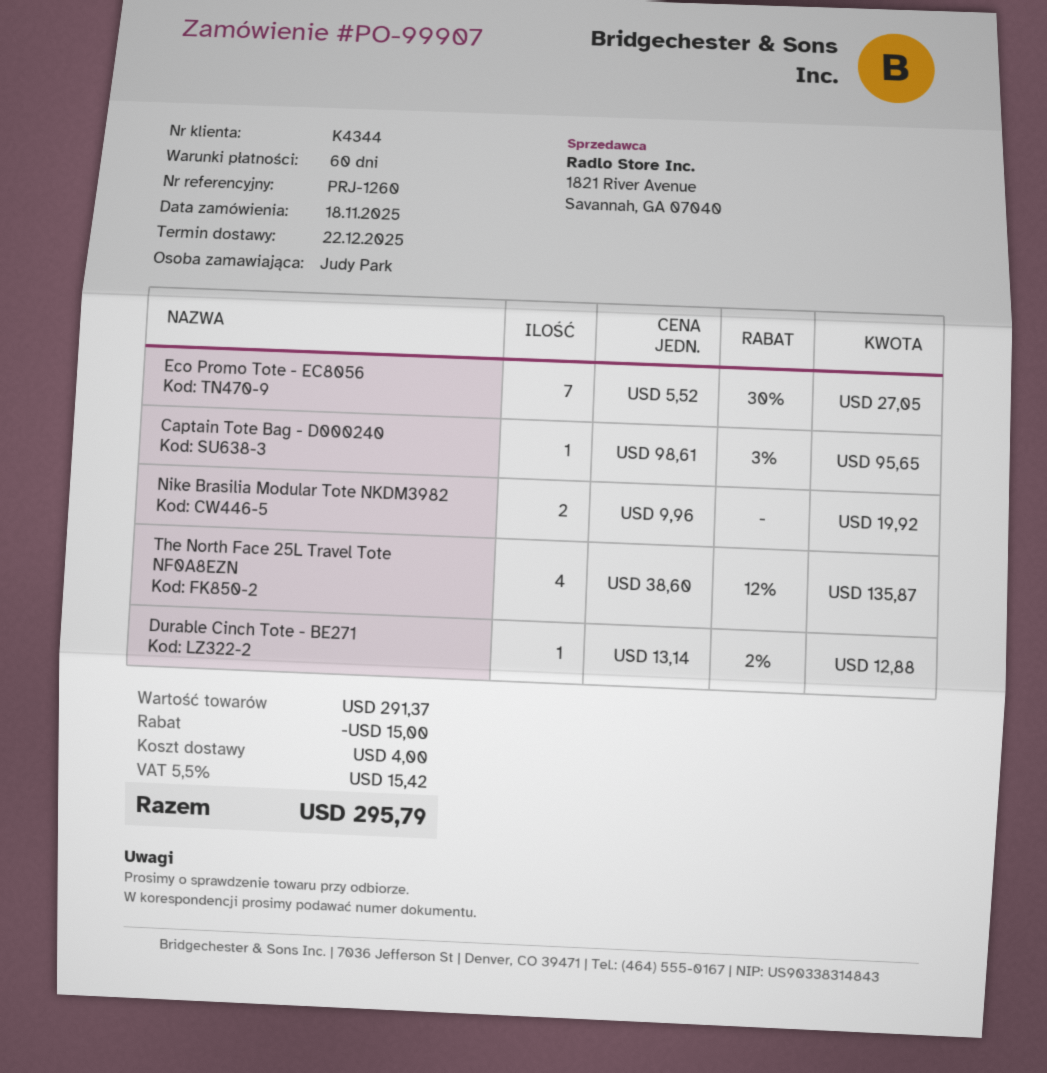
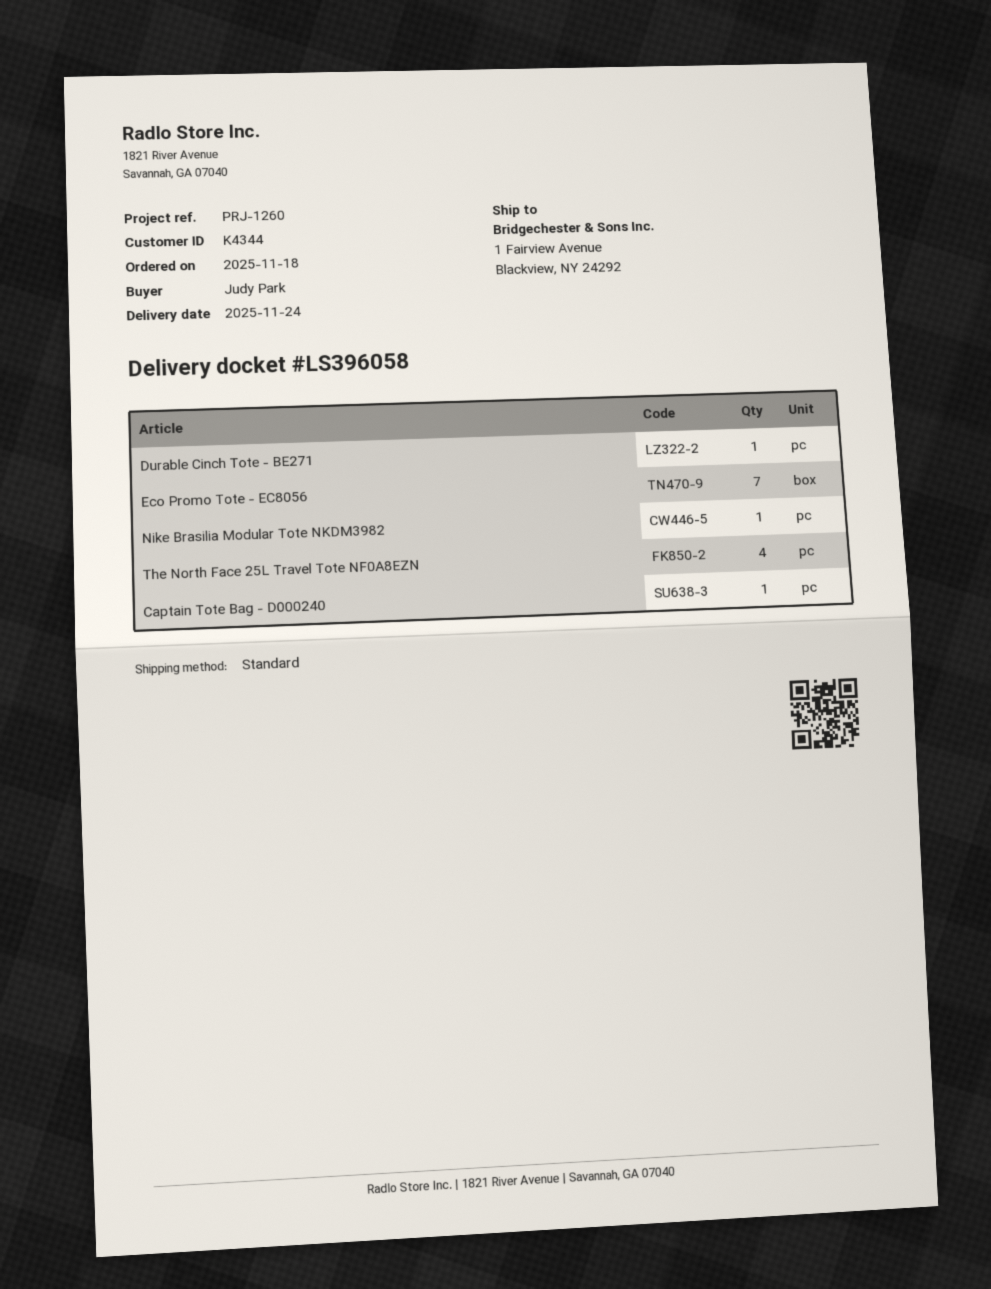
delivery date: 2025-12-22 -> 2025-11-24
Nike Brasilia Modular Tote NKDM3982: 2 -> 1

